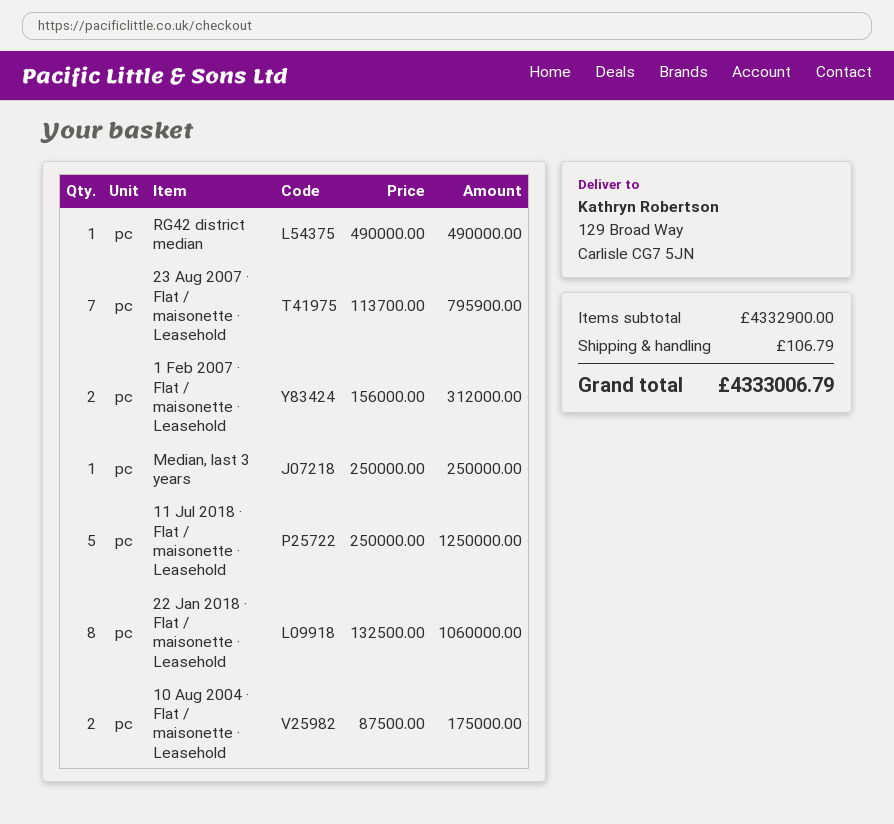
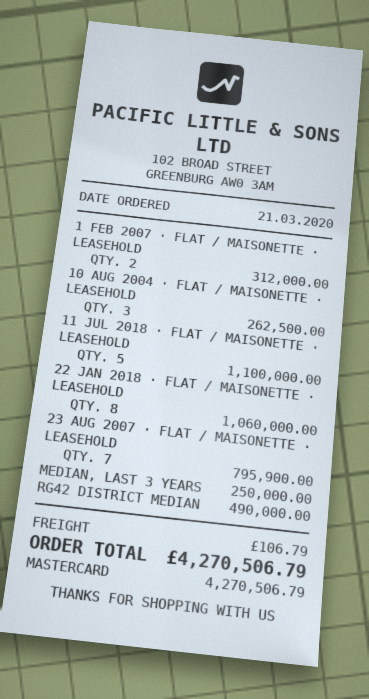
11 Jul 2018 · Flat / maisonette · Leasehold: 5 for 1250000.00 -> 5 for 1100000.00
10 Aug 2004 · Flat / maisonette · Leasehold: 2 for 175000.00 -> 3 for 262500.00
total: 4333006.79 -> 4270506.79

